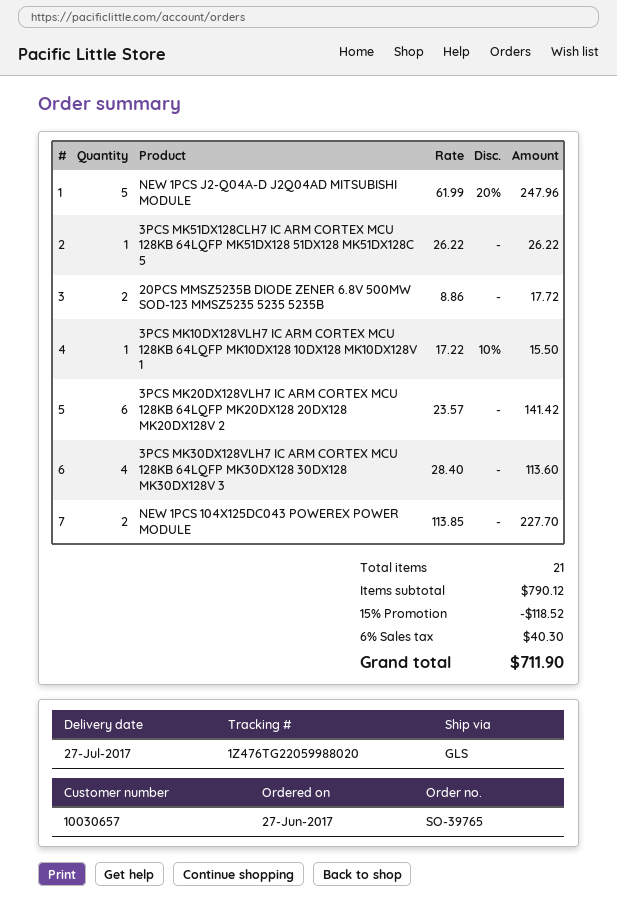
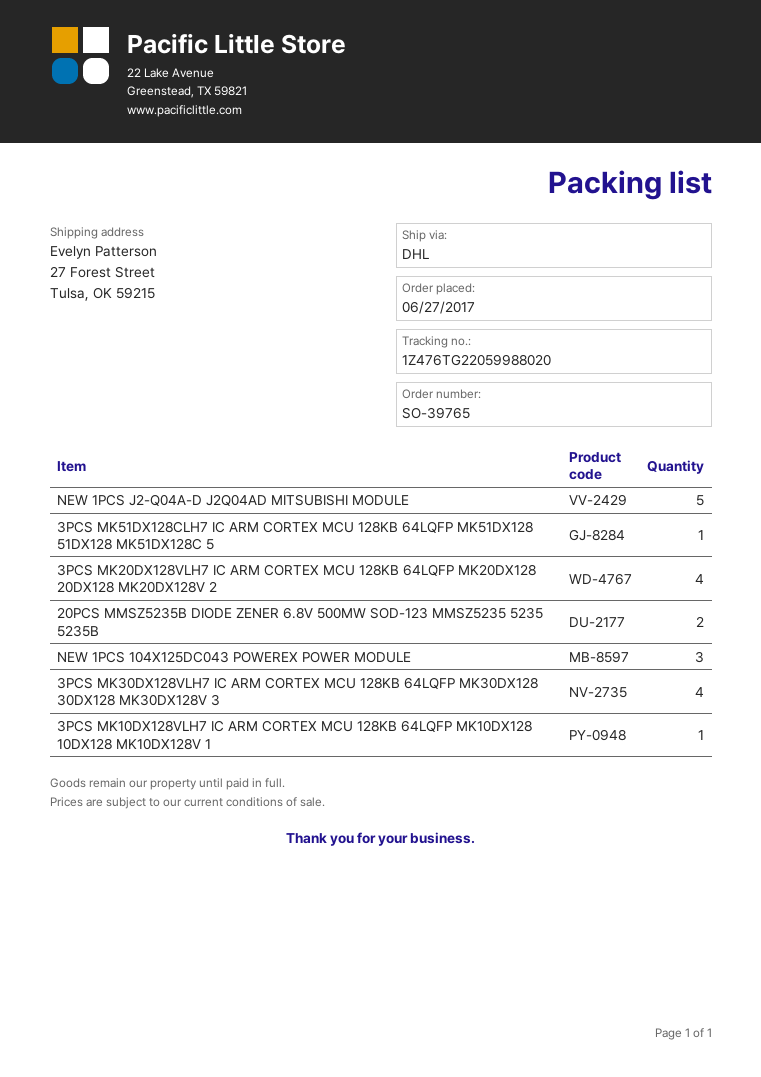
shipping method: GLS -> DHL
3PCS MK20DX128VLH7 IC ARM CORTEX MCU 128KB 64LQFP MK20DX128 20DX128 MK20DX128V 2: 6 -> 4
NEW 1PCS 104X125DC043 POWEREX POWER MODULE: 2 -> 3

